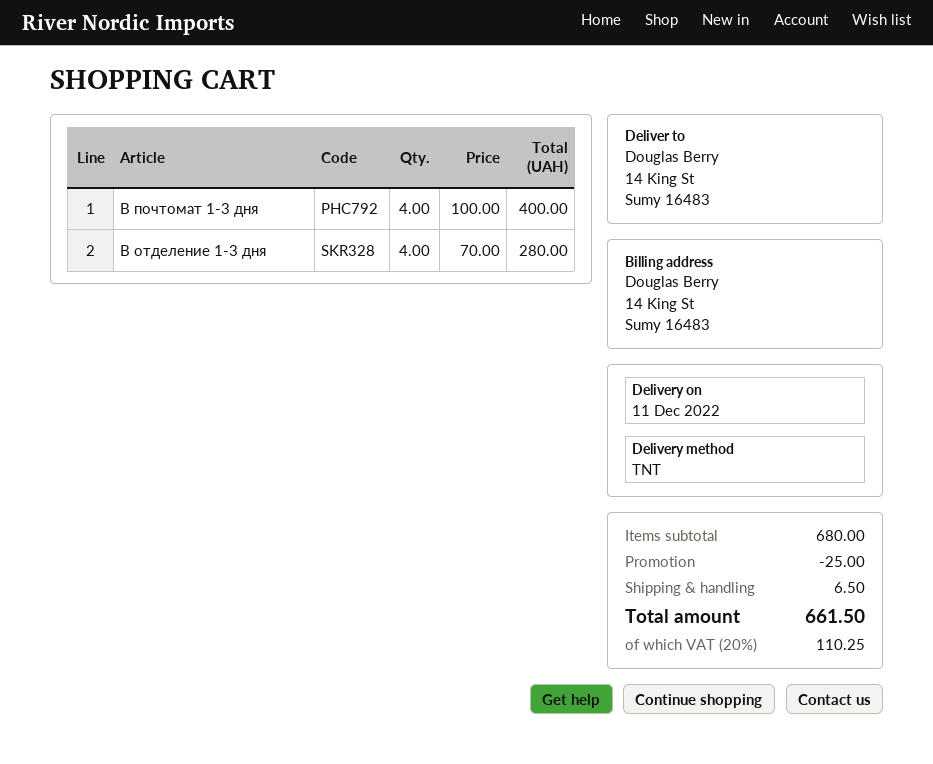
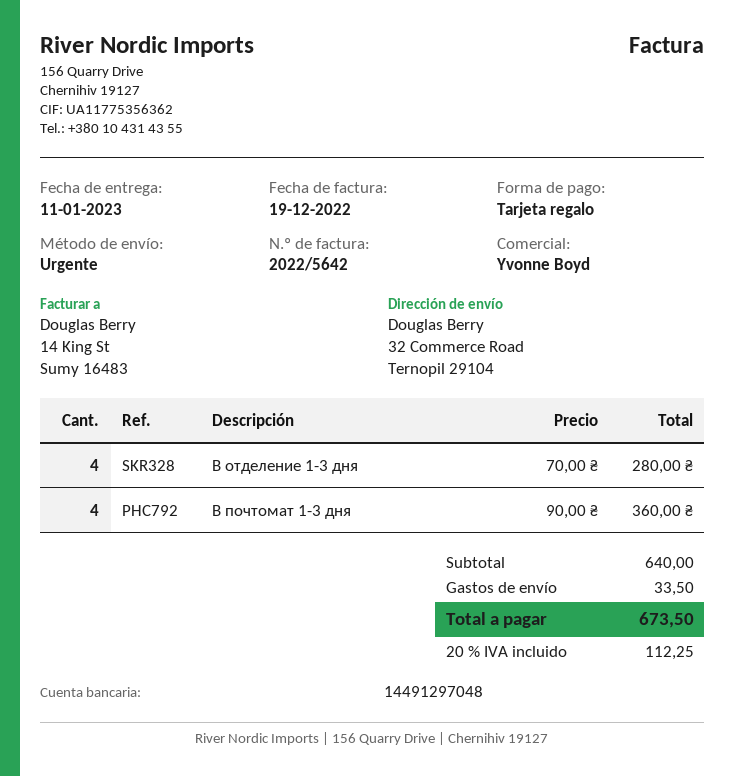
delivery date: 2022-12-11 -> 2023-01-11
shipping method: TNT -> express
ship to: 14 King St, Sumy 16483 -> 32 Commerce Road, Ternopil 29104
В почтомат 1-3 дня: 4 x 100.00 = 400.00 -> 4 x 90.00 = 360.00
subtotal: 680.00 -> 640.00
discount: 25.00 -> none
shipping: 6.50 -> 33.50
tax: 20% = 110.25 -> 20% = 112.25
total: 661.50 -> 673.50

